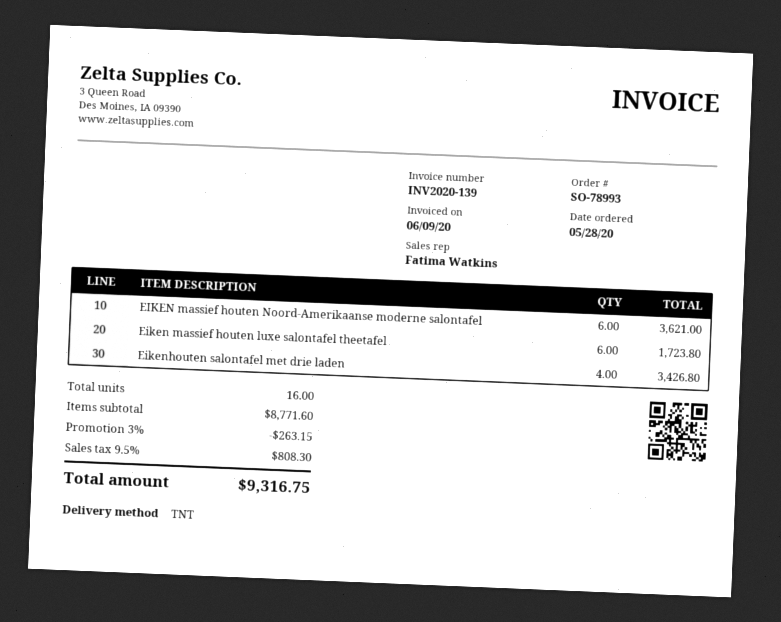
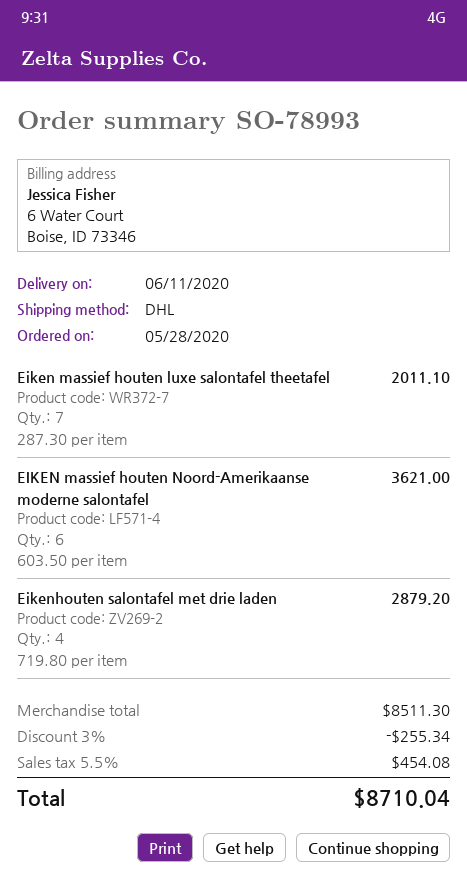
shipping method: TNT -> DHL
Eiken massief houten luxe salontafel theetafel: 6 for 1723.80 -> 7 for 2011.10
Eikenhouten salontafel met drie laden: 4 for 3426.80 -> 4 for 2879.20
subtotal: 8771.60 -> 8511.30
discount: 3% = 263.15 -> 3% = 255.34
tax: 9.5% = 808.30 -> 5.5% = 454.08
total: 9316.75 -> 8710.04

